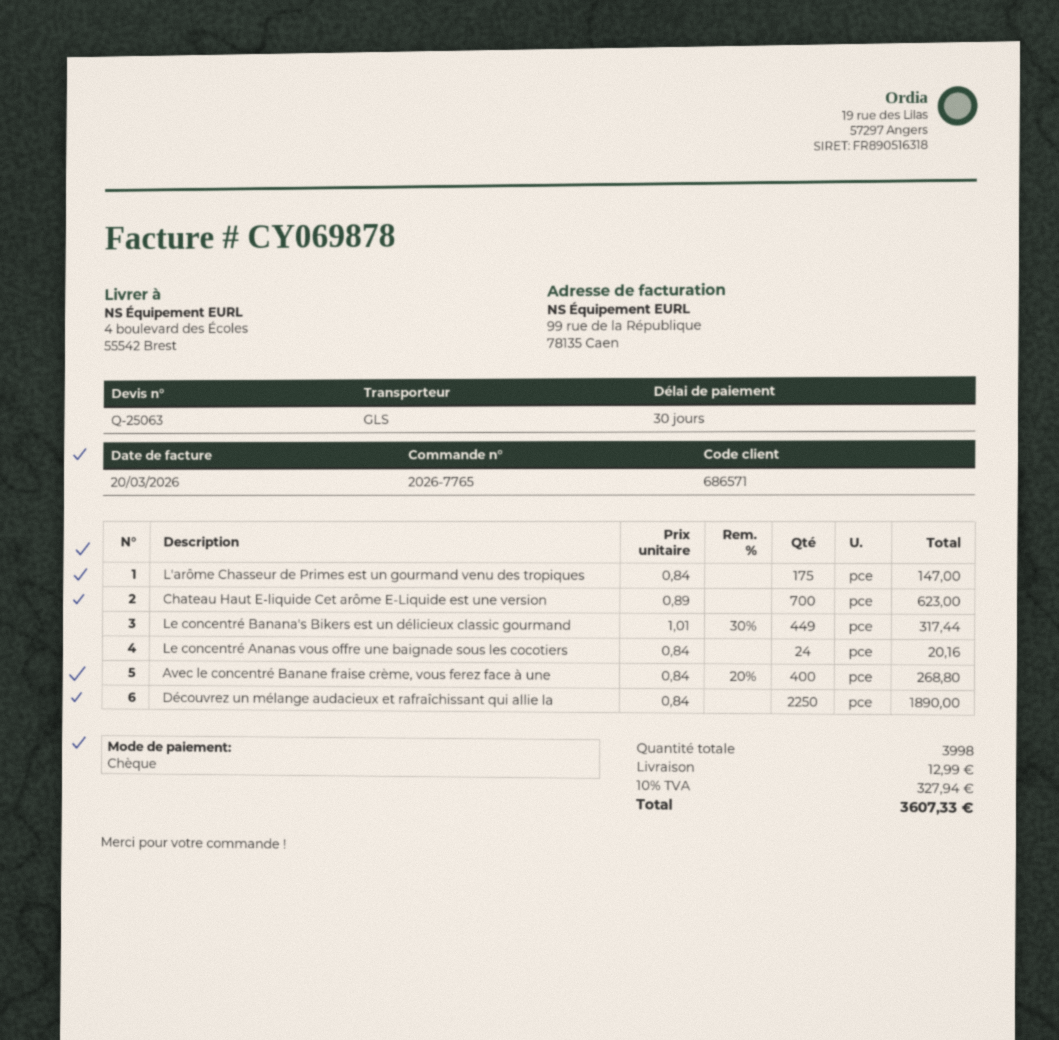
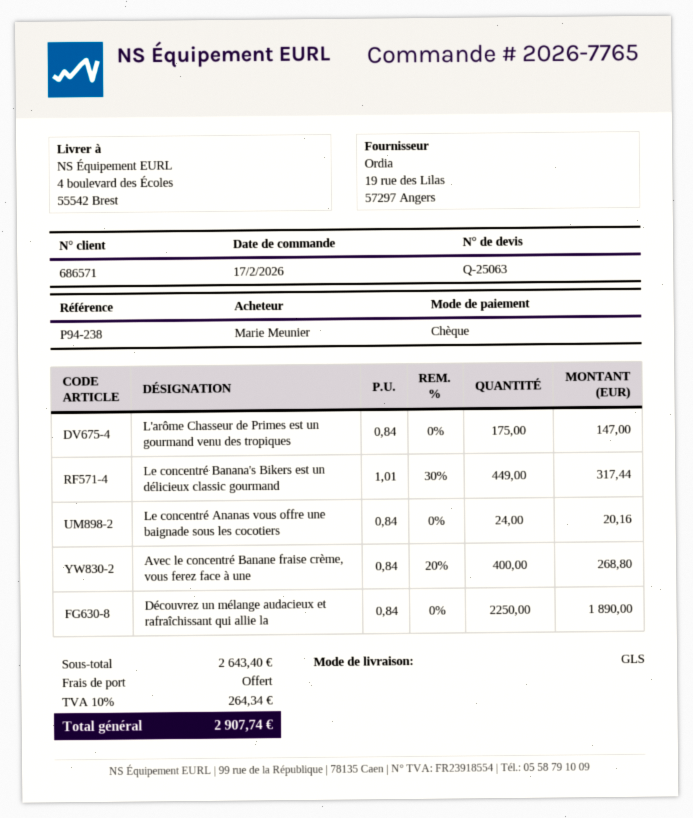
Chateau Haut E-liquide Cet arôme E-Liquide est une version: 700 x 0.89 = 623.00 -> none
shipping: 12.99 -> 0.00
tax: 10% = 327.94 -> 10% = 264.34
total: 3607.33 -> 2907.74

